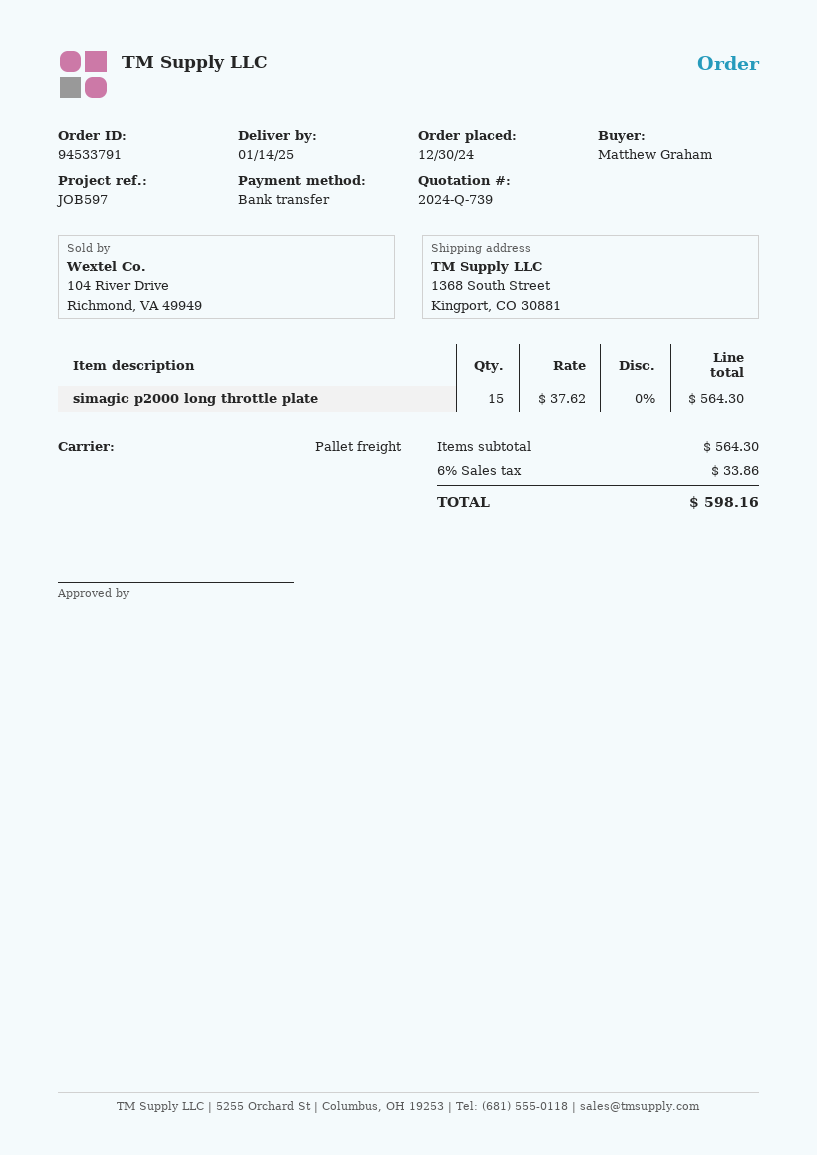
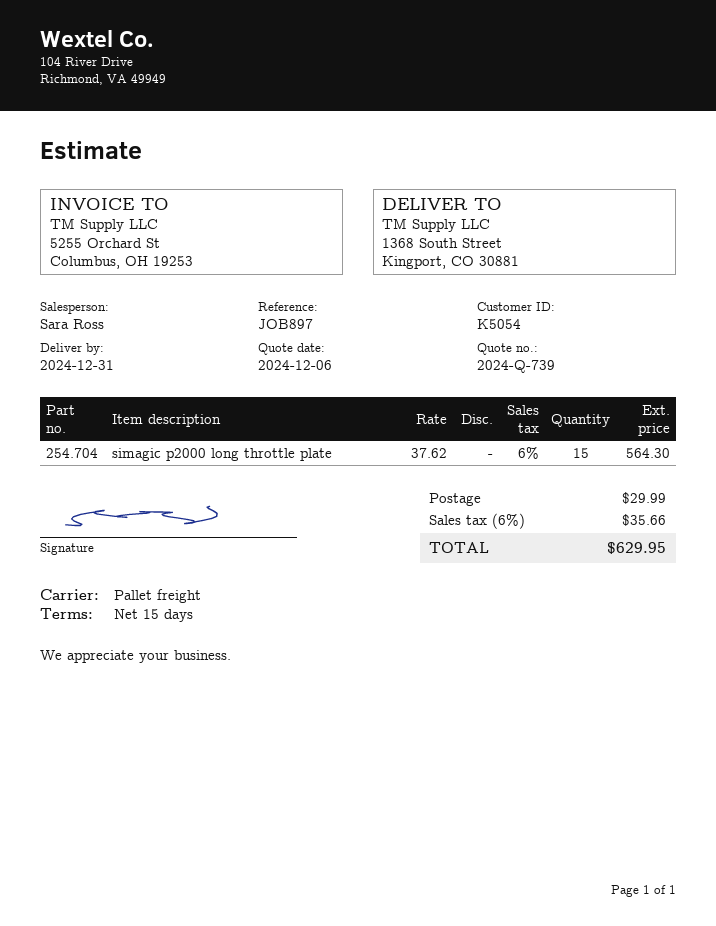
delivery date: 2025-01-14 -> 2024-12-31
reference: JOB597 -> JOB897
shipping: none -> 29.99
tax: 6% = 33.86 -> 6% = 35.66
total: 598.16 -> 629.95

